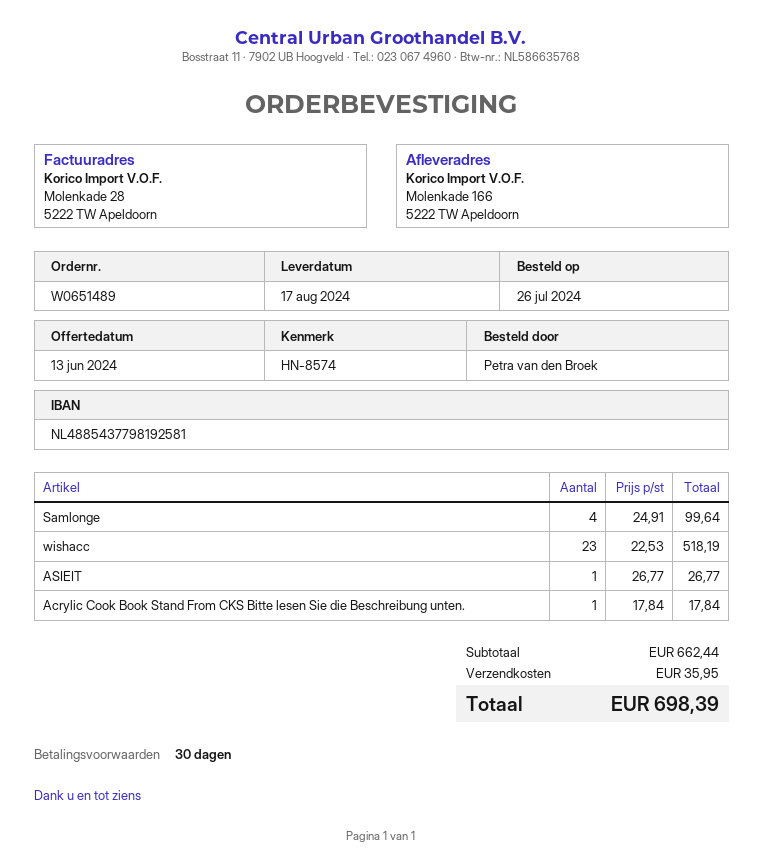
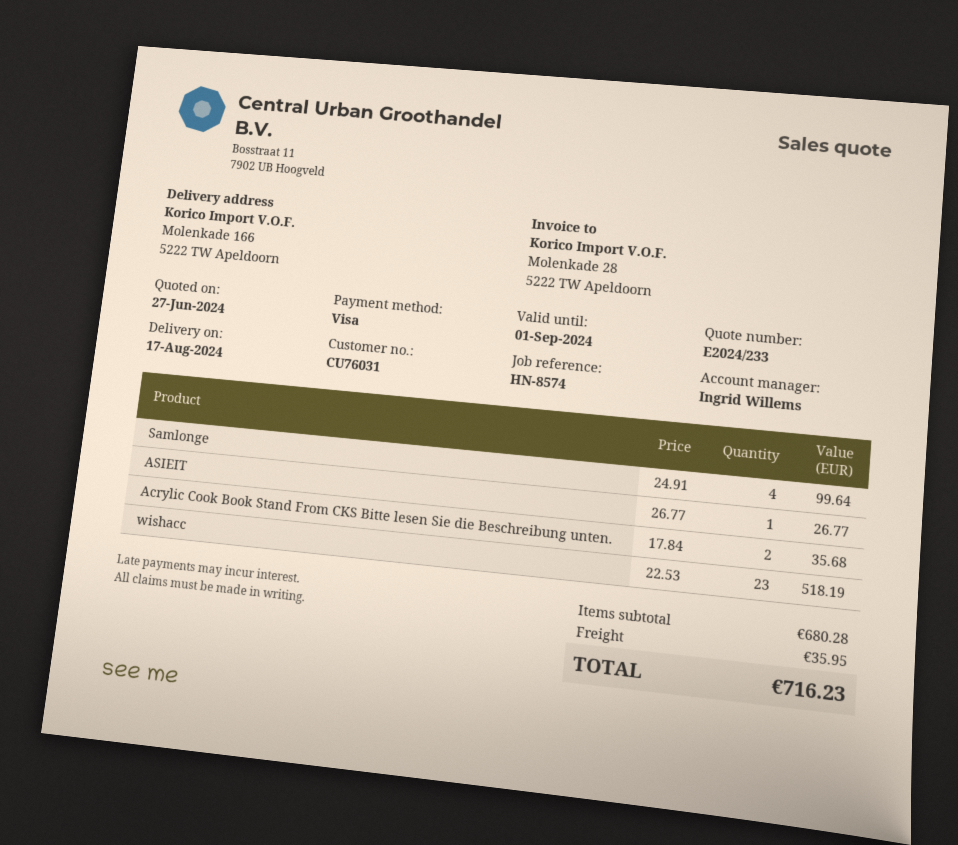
quote date: 2024-06-13 -> 2024-06-27
Acrylic Cook Book Stand From CKS Bitte lesen Sie die Beschreibung unten.: 1 x 17.84 = 17.84 -> 2 x 17.84 = 35.68
subtotal: 662.44 -> 680.28
total: 698.39 -> 716.23

